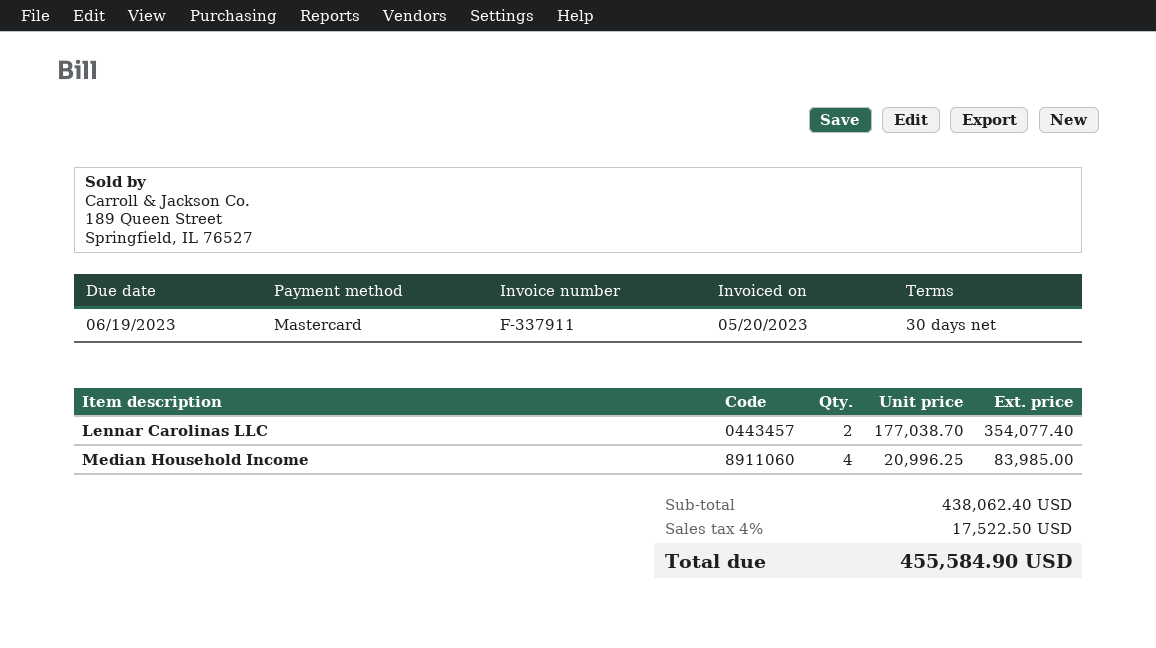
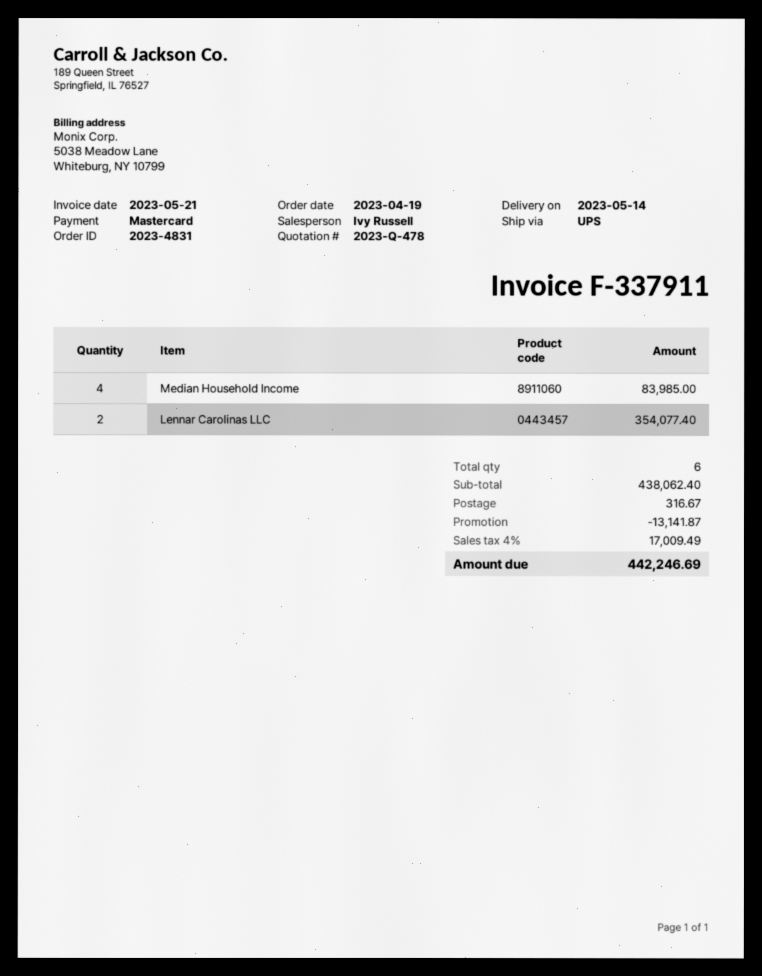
invoice date: 2023-05-20 -> 2023-05-21
discount: none -> 13141.87
shipping: none -> 316.67
tax: 4% = 17522.50 -> 4% = 17009.49
total: 455584.90 -> 442246.69

